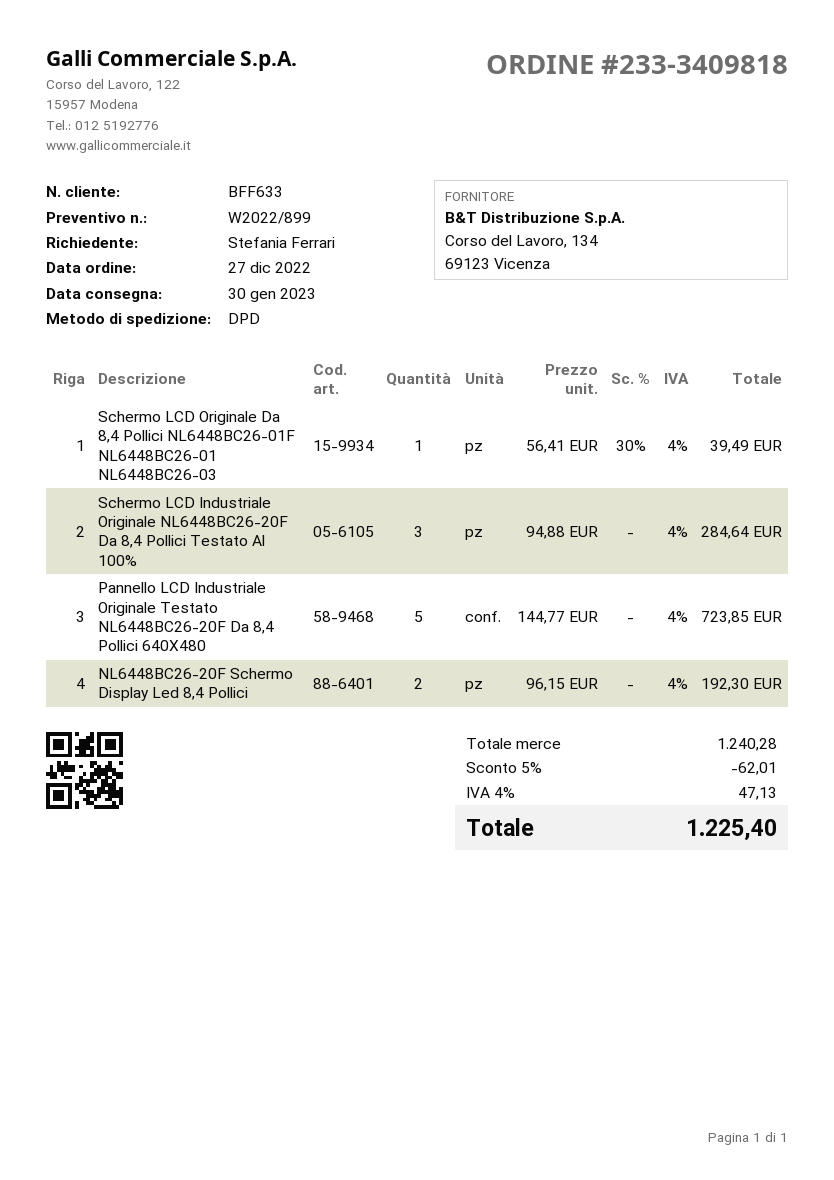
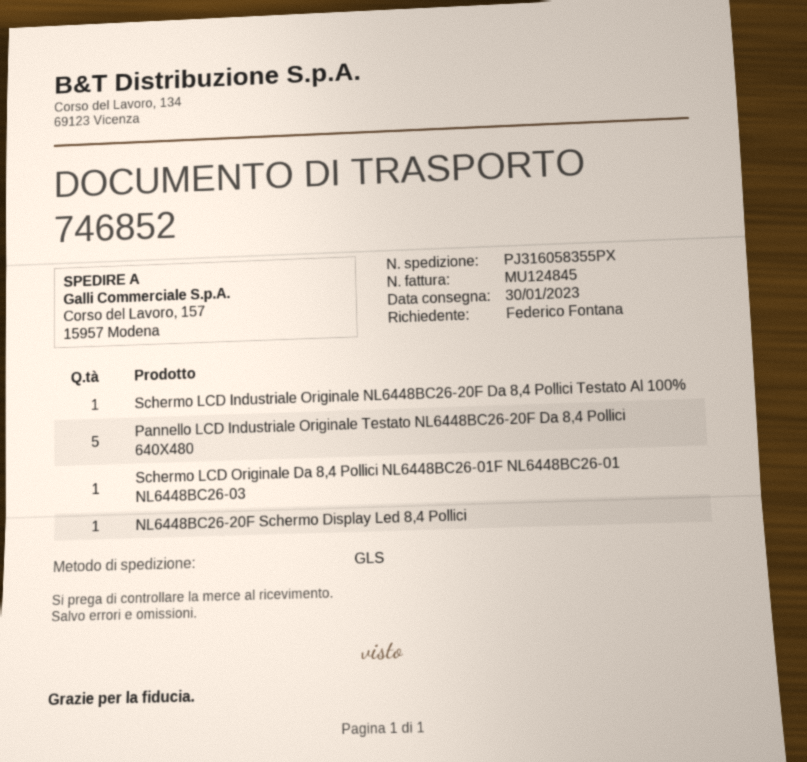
ordered by: Stefania Ferrari -> Federico Fontana
shipping method: DPD -> GLS
Schermo LCD Industriale Originale NL6448BC26-20F Da 8,4 Pollici Testato Al 100%: 3 -> 1
NL6448BC26-20F Schermo Display Led 8,4 Pollici: 2 -> 1

